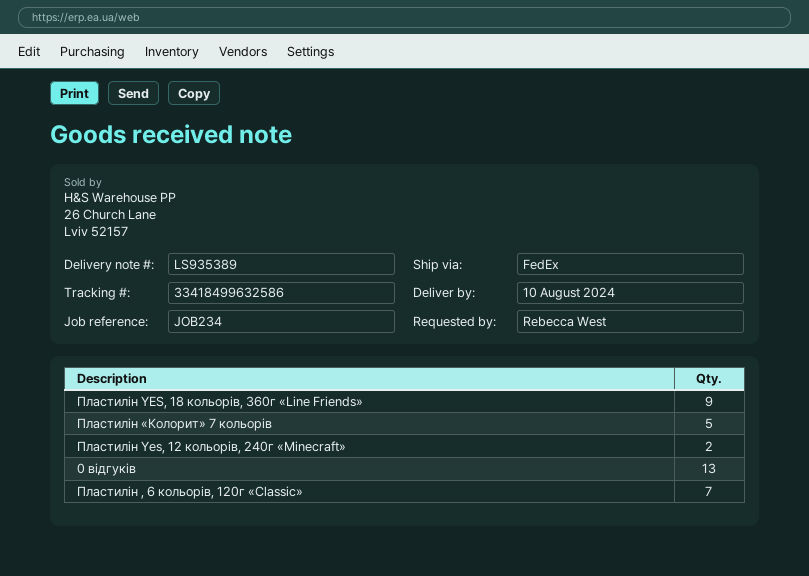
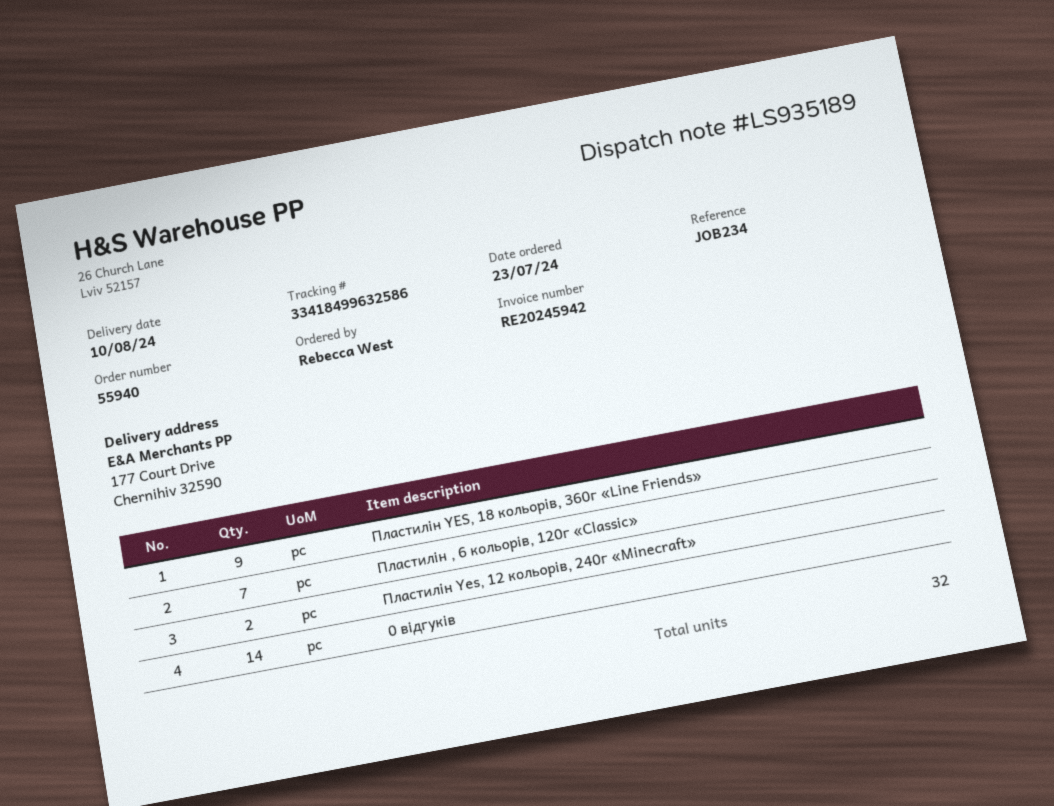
delivery note number: LS935389 -> LS935189
Пластилін «Колорит» 7 кольорів: 5 -> none
0 відгуків: 13 -> 14

